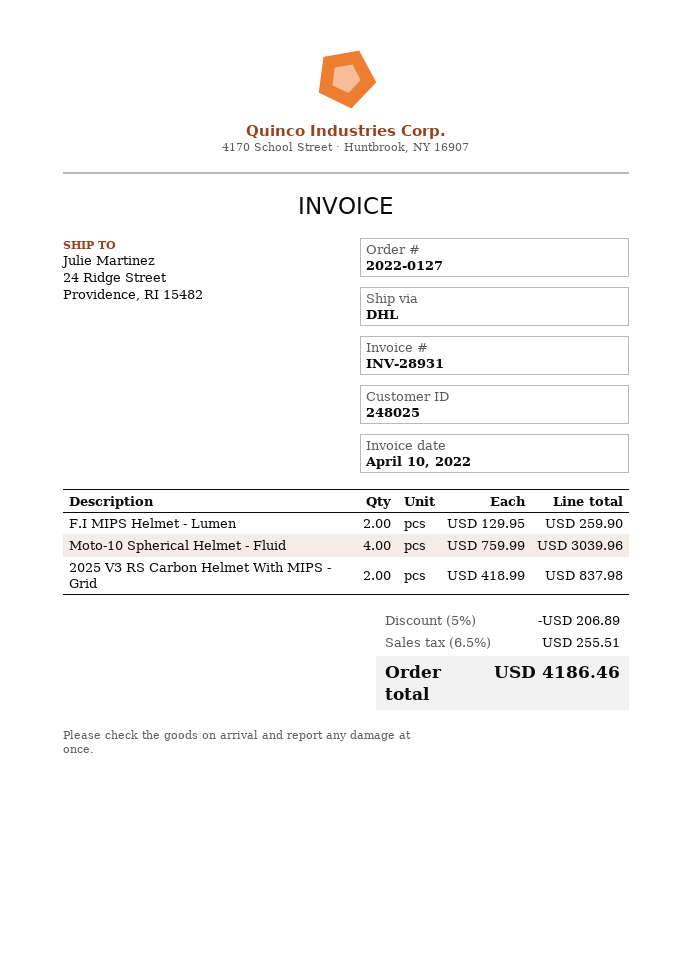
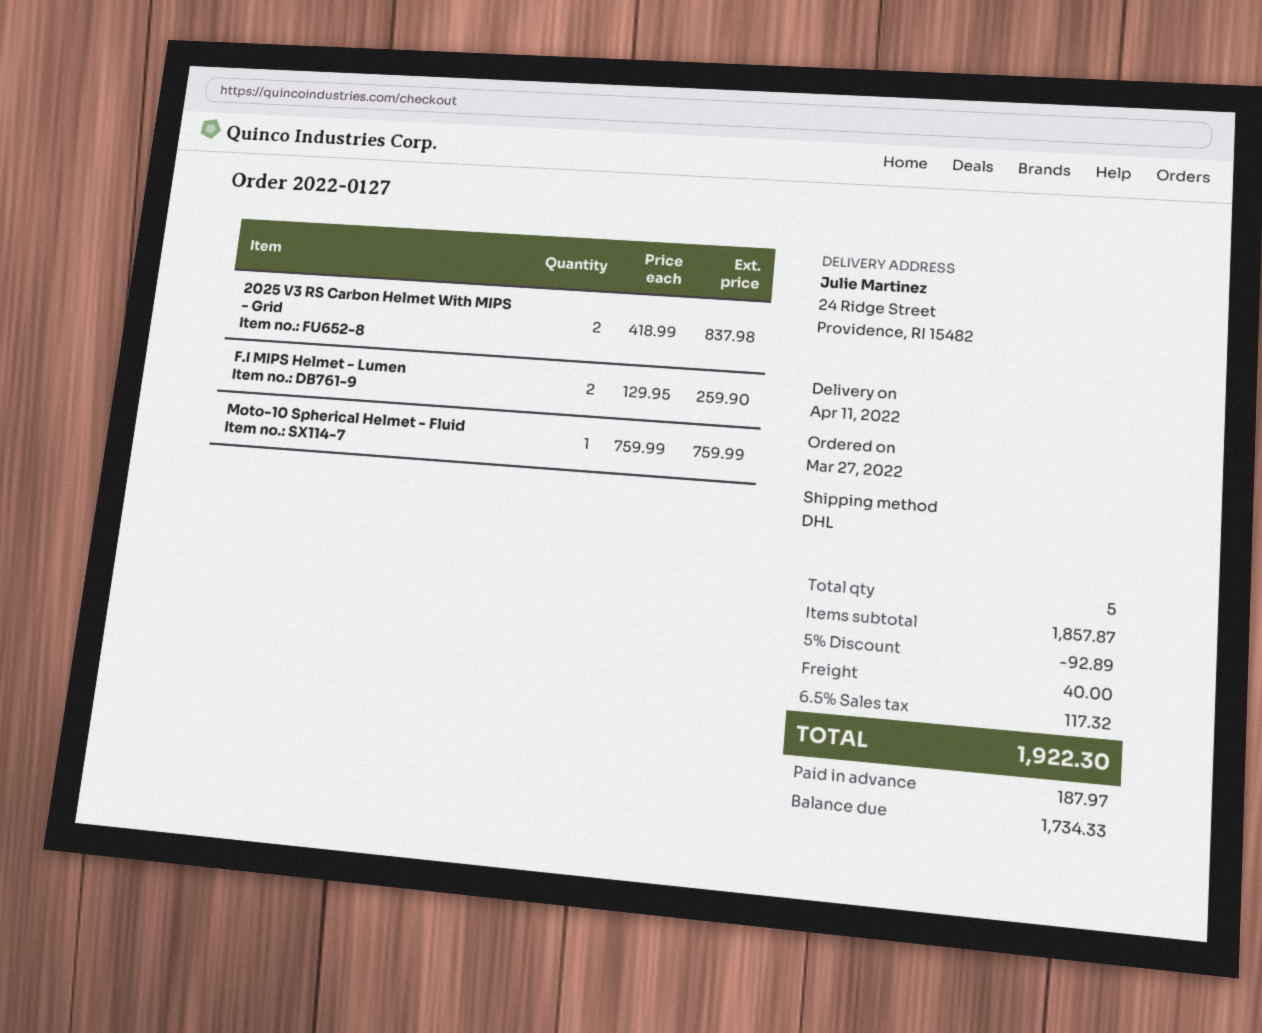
Moto-10 Spherical Helmet - Fluid: 4 x 759.99 = 3039.96 -> 1 x 759.99 = 759.99
discount: 5% = 206.89 -> 5% = 92.89
shipping: none -> 40.00
tax: 6.5% = 255.51 -> 6.5% = 117.32
total: 4186.46 -> 1922.30

